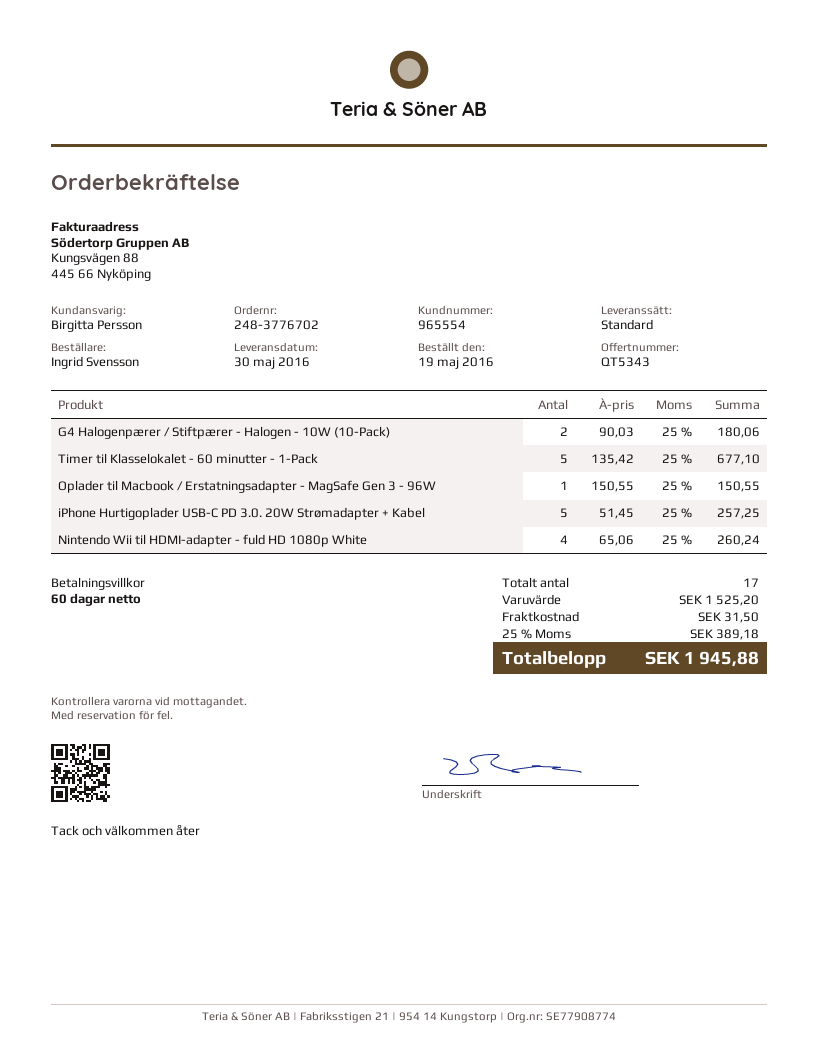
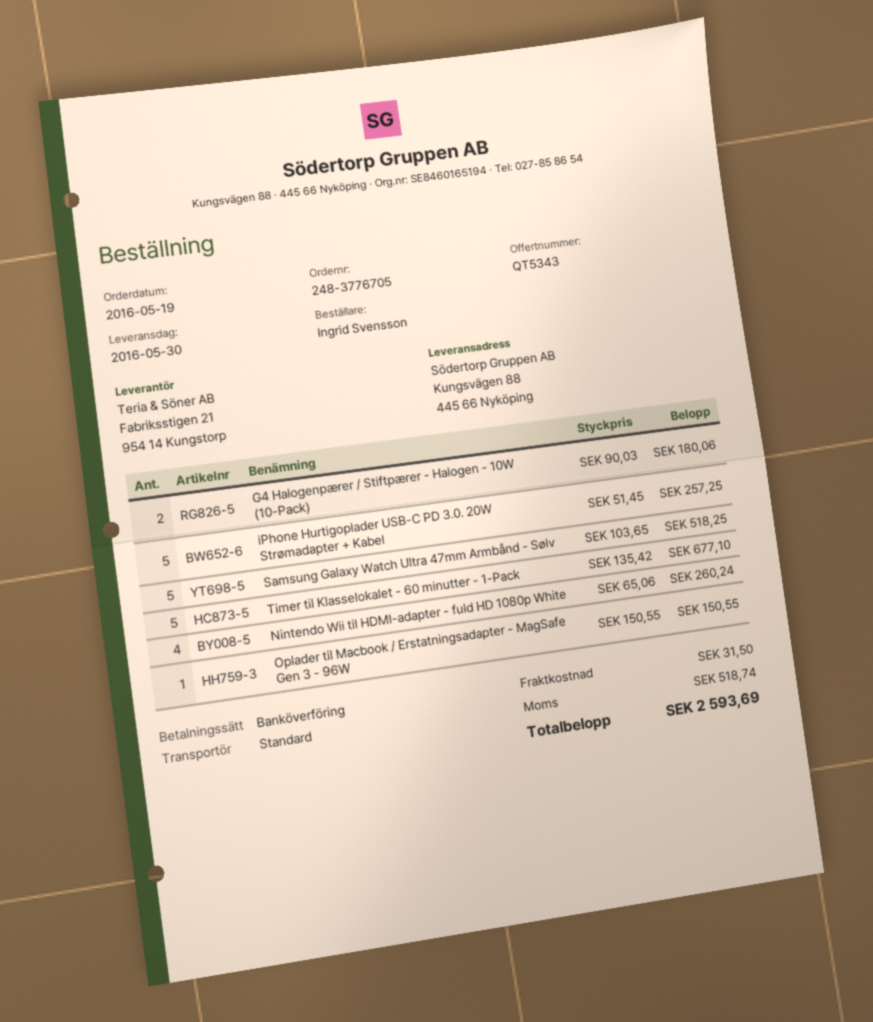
order number: 248-3776702 -> 248-3776705
Samsung Galaxy Watch Ultra 47mm Armbånd - Sølv: none -> 5 x 103.65 = 518.25
tax: 389.18 -> 518.74
total: 1945.88 -> 2593.69

